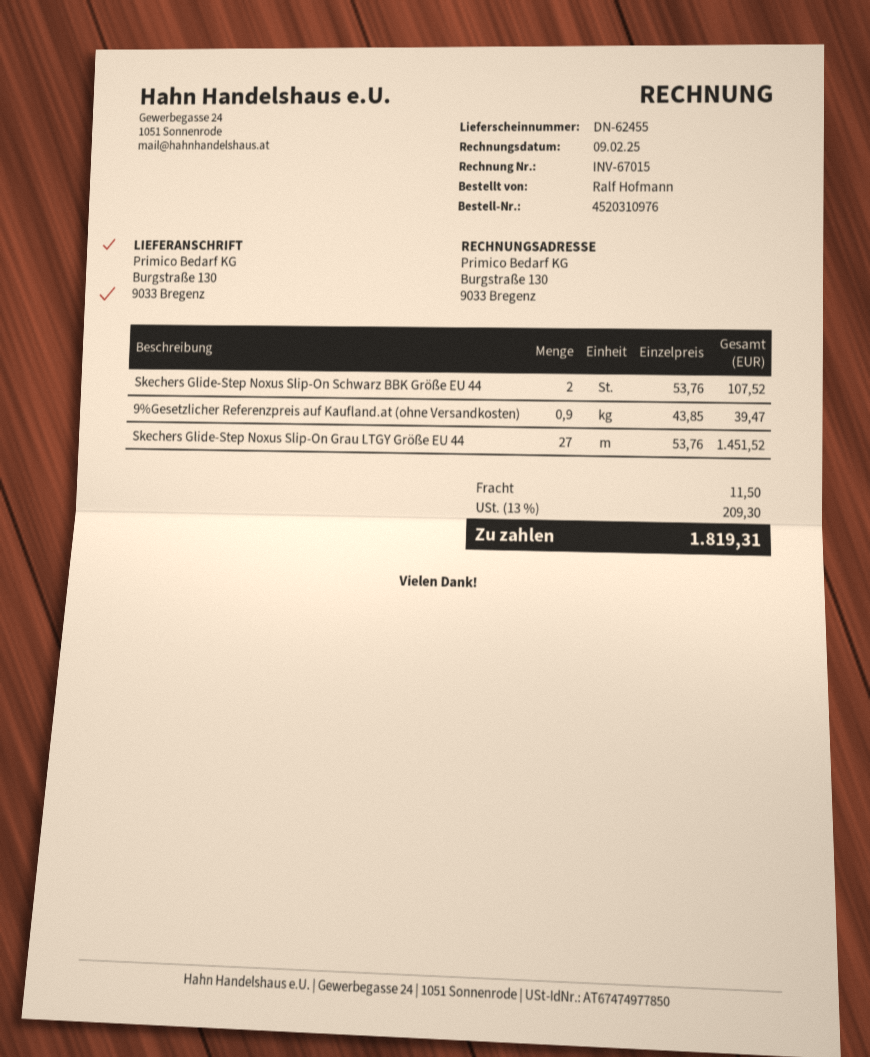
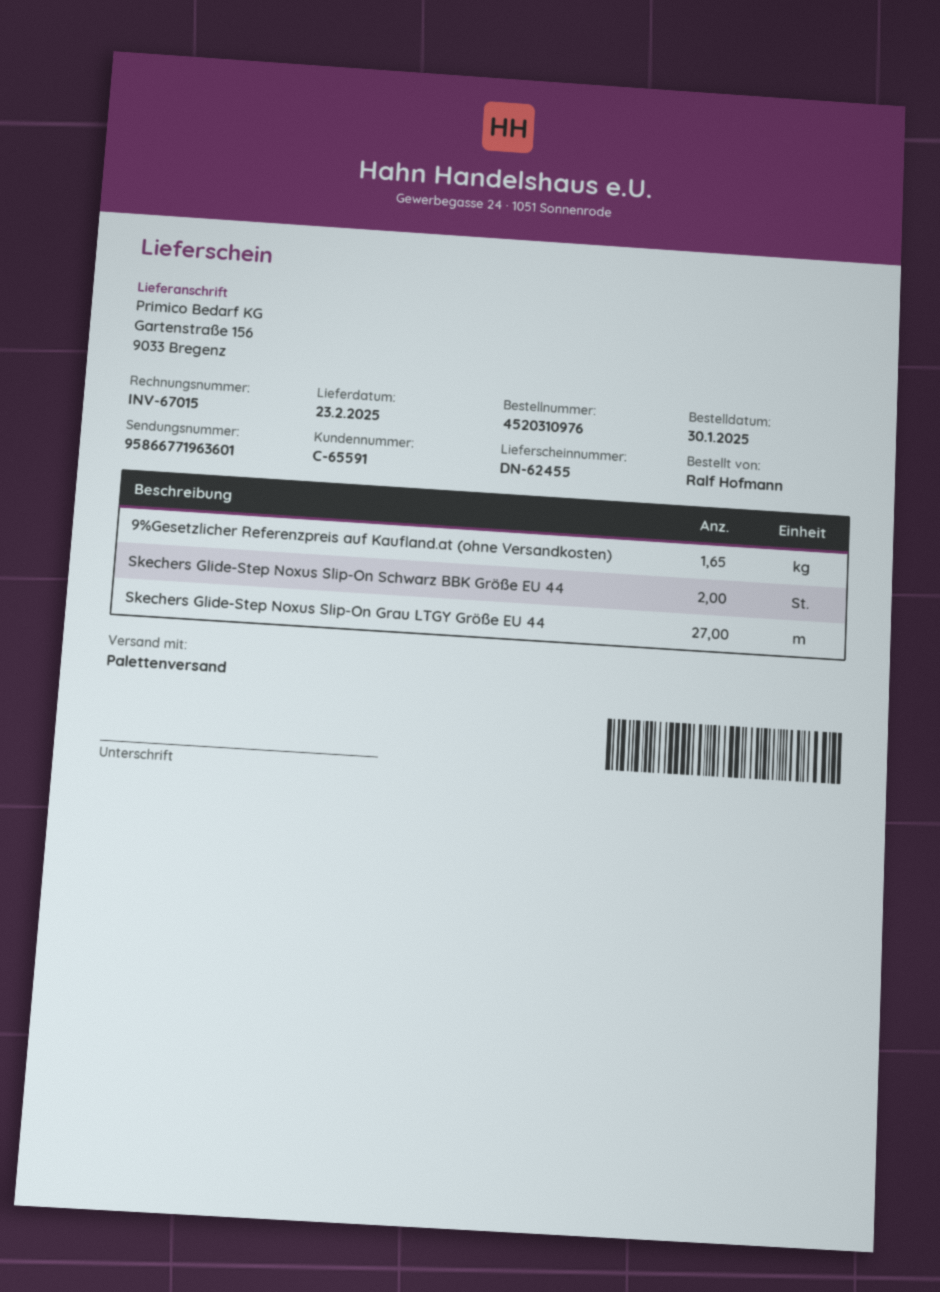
ship to: Burgstraße 130, 9033 Bregenz -> Gartenstraße 156, 9033 Bregenz
9%Gesetzlicher Referenzpreis auf Kaufland.at (ohne Versandkosten): 0.9 -> 1.65

